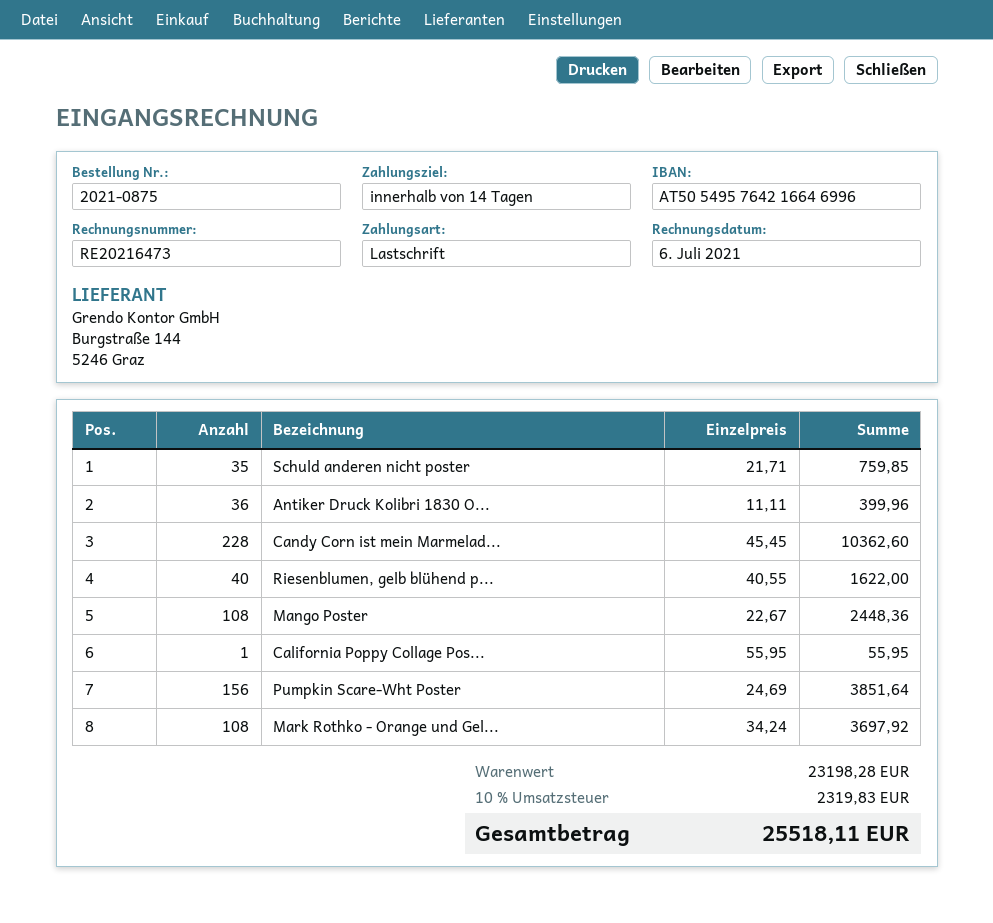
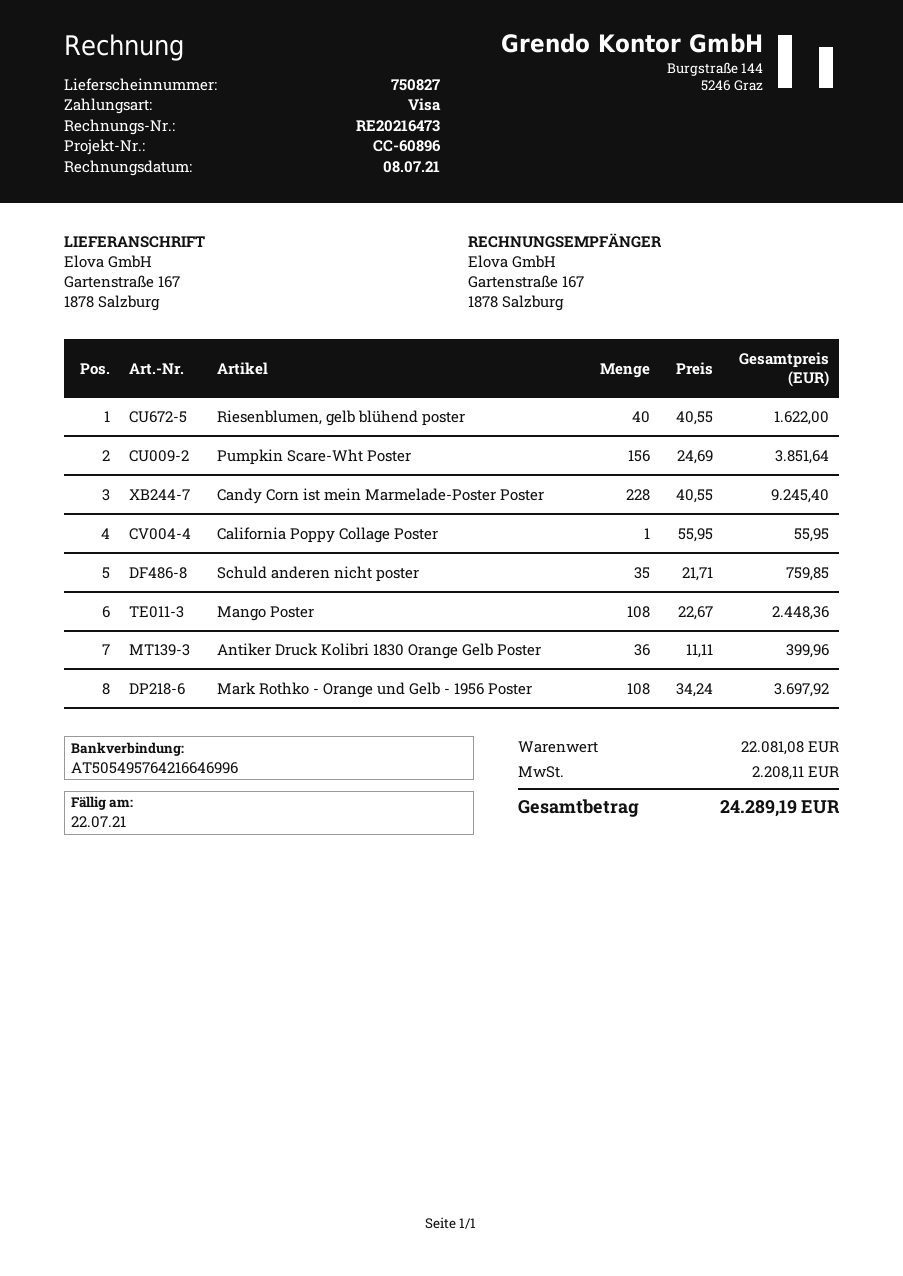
invoice date: 2021-07-06 -> 2021-07-08
payment method: direct debit -> Visa
Candy Corn ist mein Marmelad...: 228 x 45.45 = 10362.60 -> 228 x 40.55 = 9245.40
subtotal: 23198.28 -> 22081.08
tax: 2319.83 -> 2208.11
total: 25518.11 -> 24289.19

